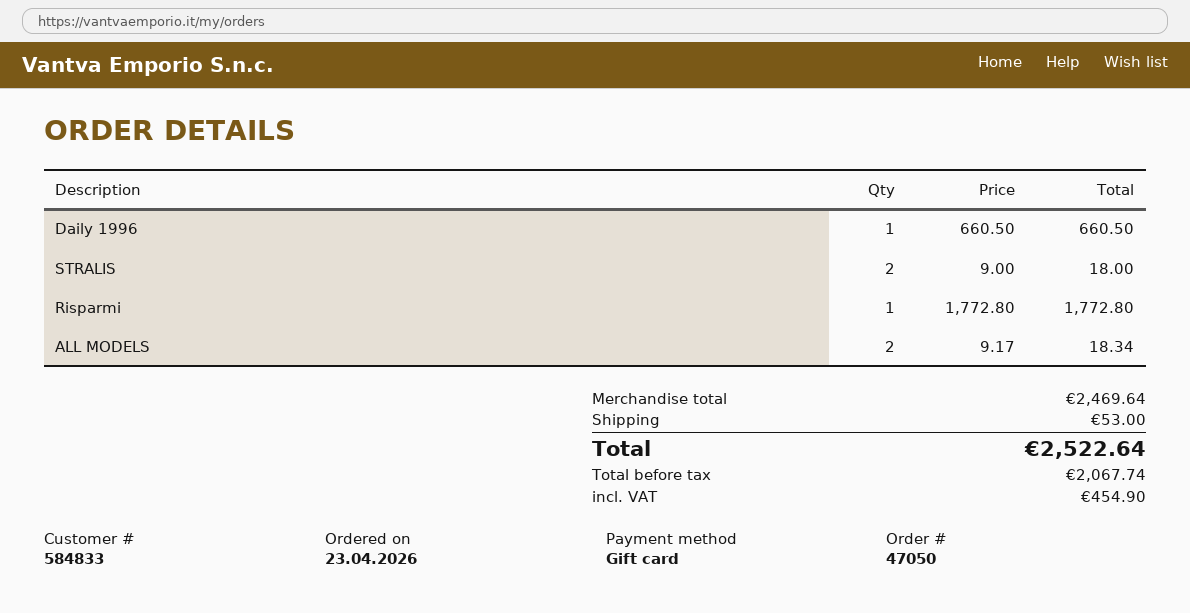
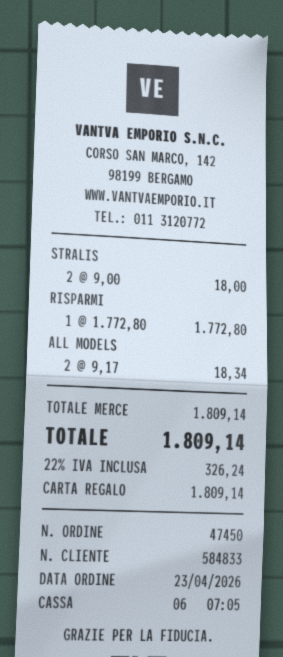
order number: 47050 -> 47450
Daily 1996: 1 x 660.50 = 660.50 -> none
subtotal: 2469.64 -> 1809.14
shipping: 53.00 -> none
tax: 454.90 -> 326.24
total: 2522.64 -> 1809.14

